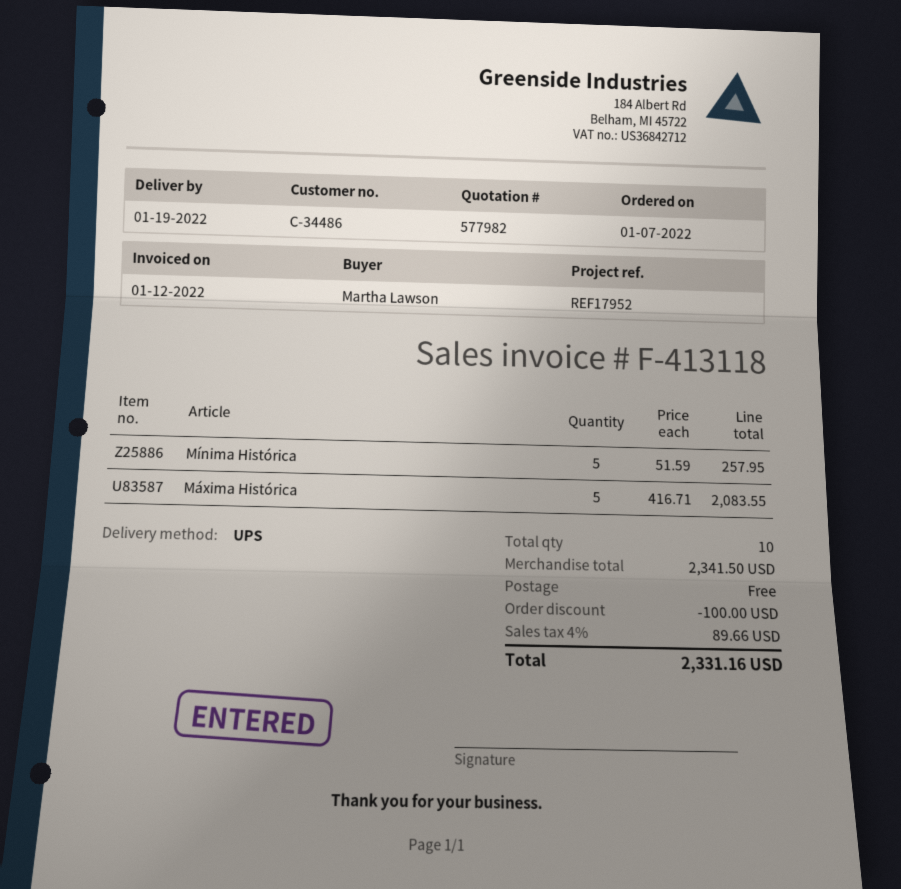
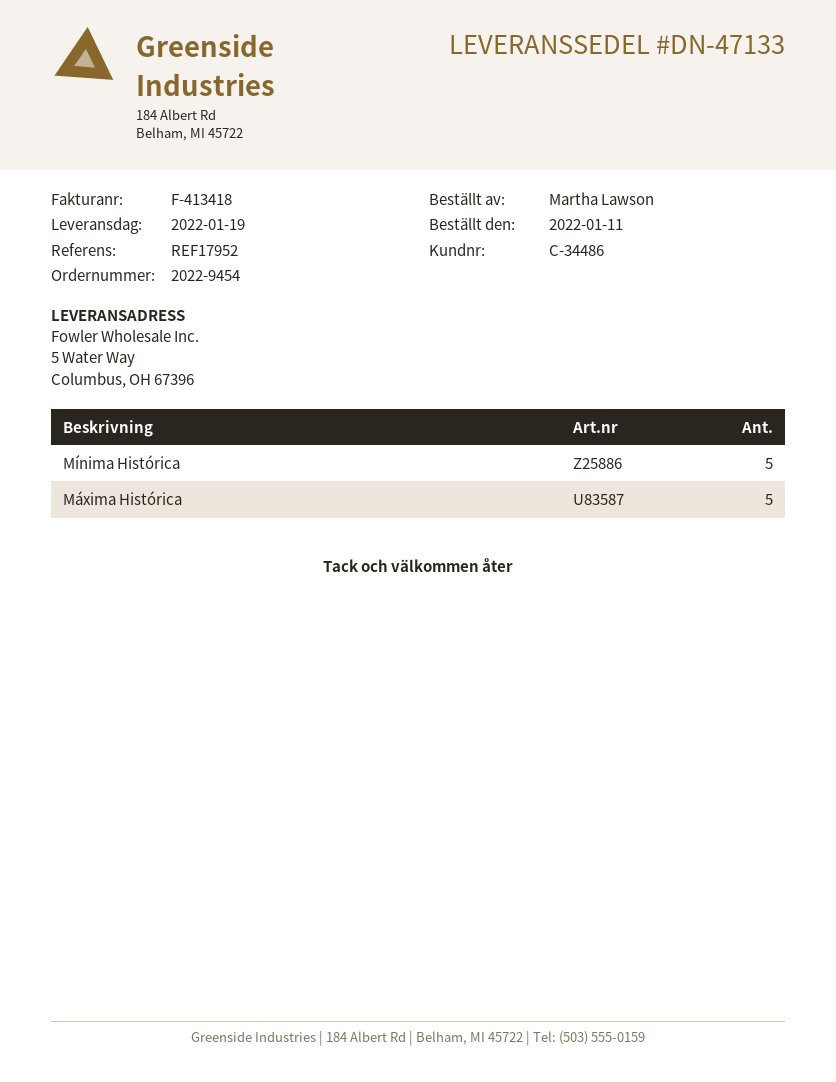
order date: 2022-01-07 -> 2022-01-11
invoice number: F-413118 -> F-413418

